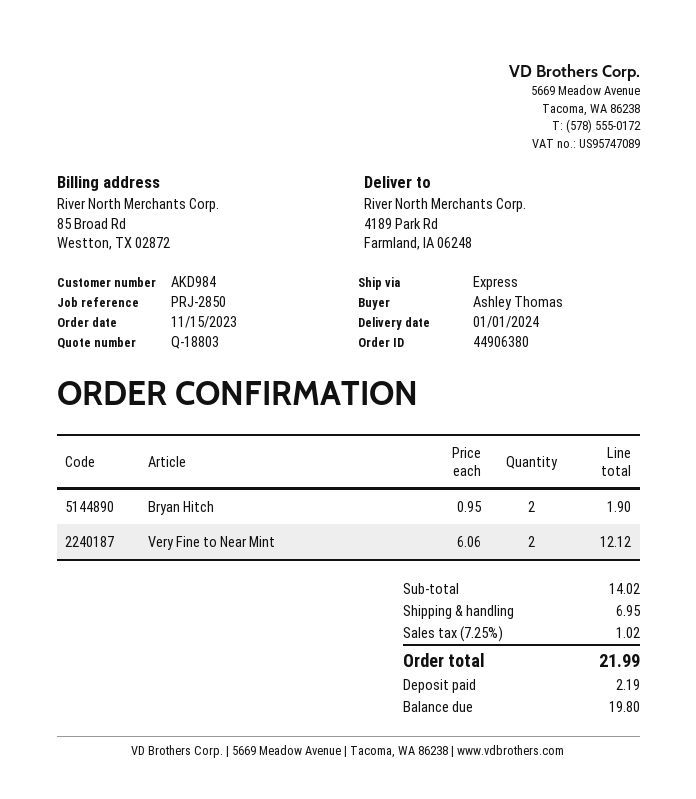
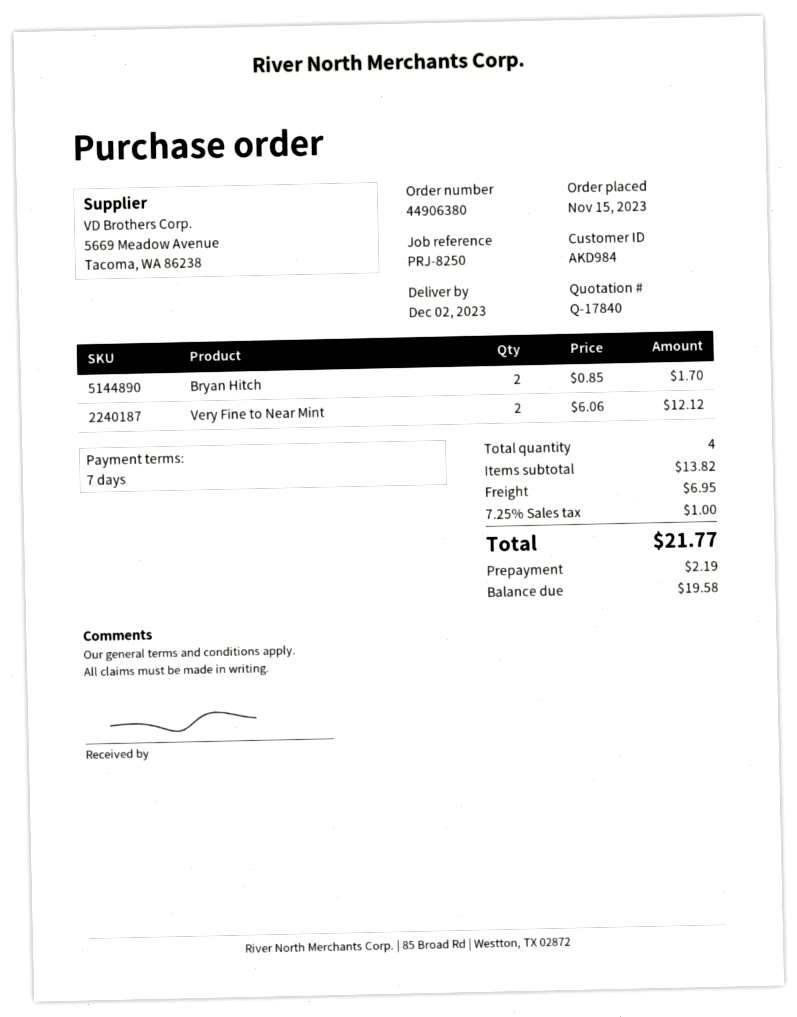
quote number: Q-18803 -> Q-17840
delivery date: 2024-01-01 -> 2023-12-02
reference: PRJ-2850 -> PRJ-8250
Bryan Hitch: 2 x 0.95 = 1.90 -> 2 x 0.85 = 1.70
subtotal: 14.02 -> 13.82
tax: 7.25% = 1.02 -> 7.25% = 1.00
total: 21.99 -> 21.77
balance: 19.80 -> 19.58

